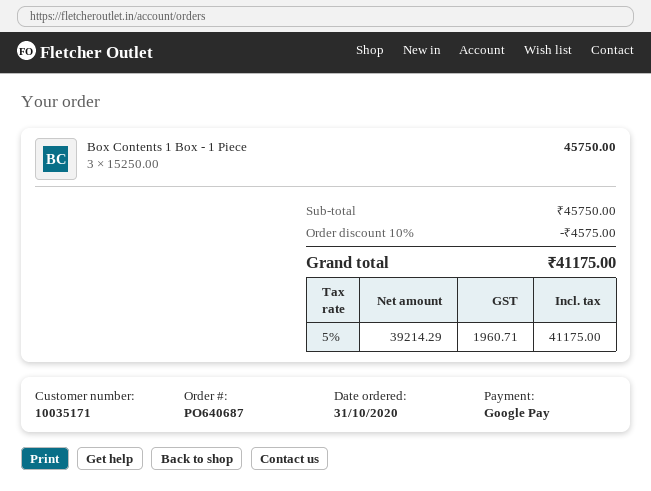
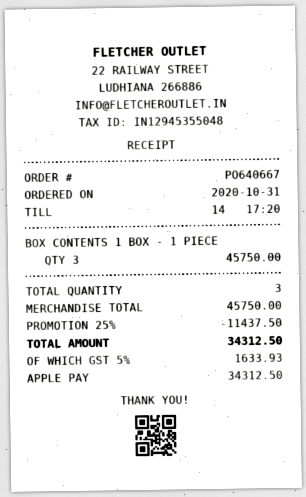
order number: PO640687 -> PO640667
payment method: Google Pay -> Apple Pay
discount: 10% = 4575.00 -> 25% = 11437.50
tax: 5% = 1960.71 -> 5% = 1633.93
total: 41175.00 -> 34312.50

